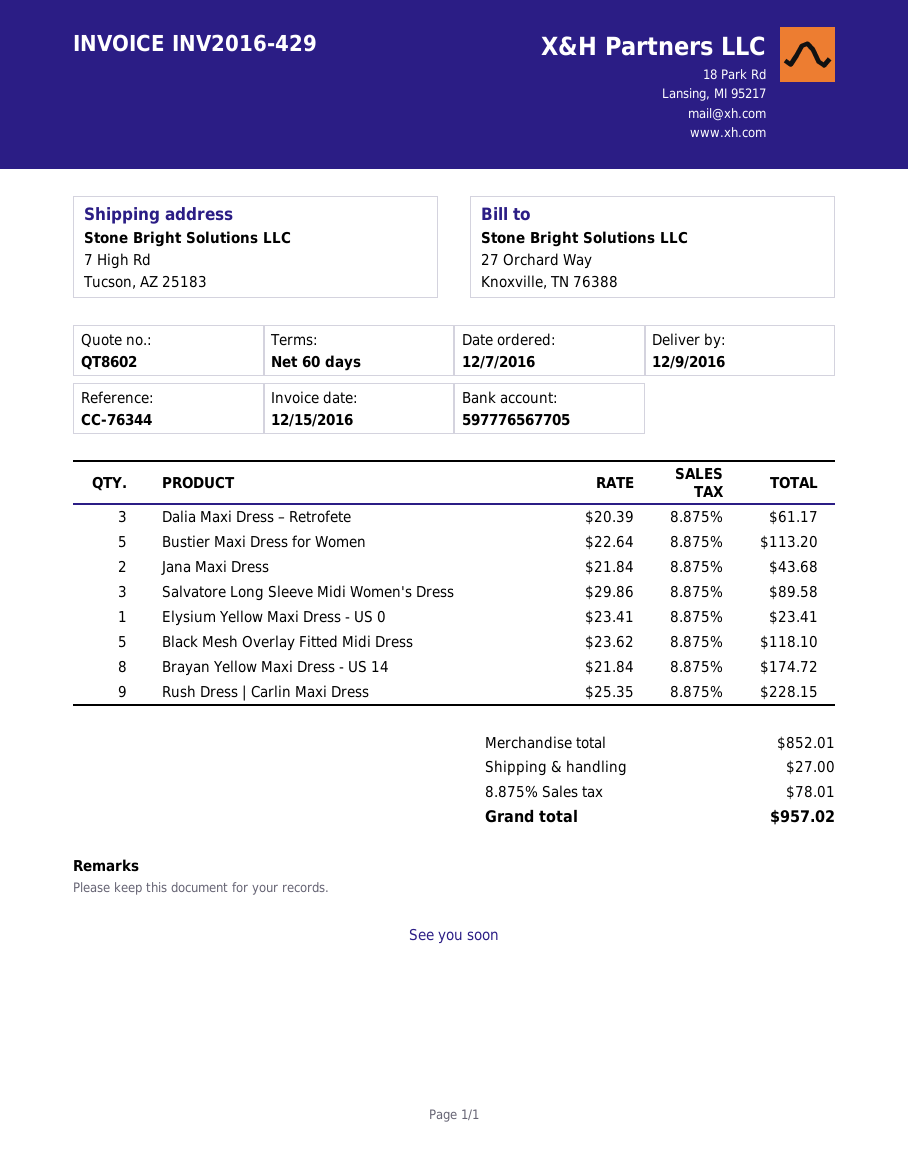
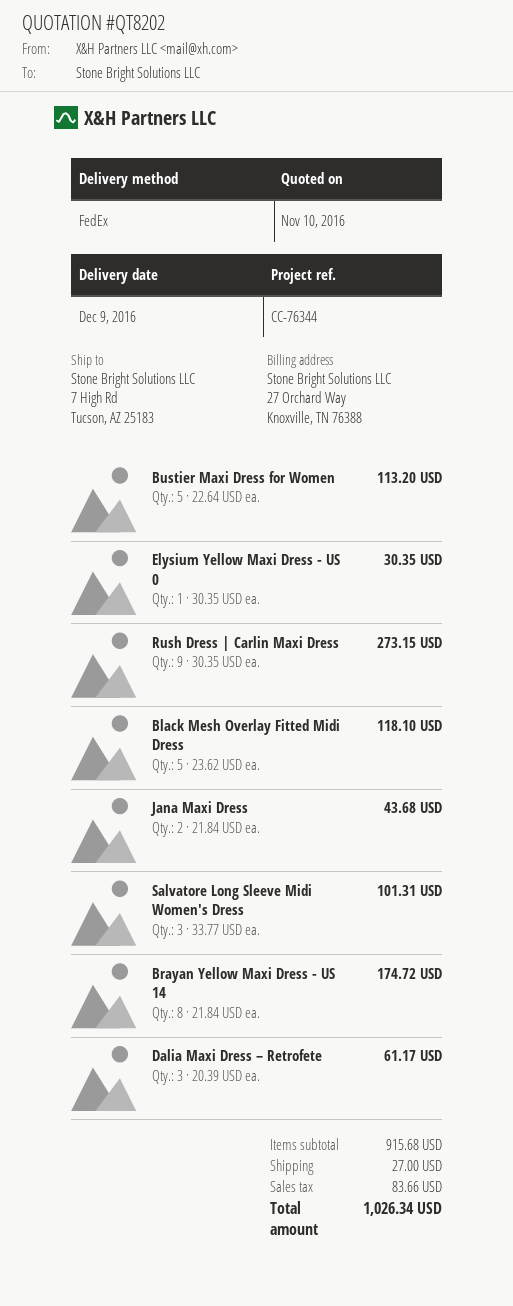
quote number: QT8602 -> QT8202
Salvatore Long Sleeve Midi Women's Dress: 3 x 29.86 = 89.58 -> 3 x 33.77 = 101.31
Elysium Yellow Maxi Dress - US 0: 1 x 23.41 = 23.41 -> 1 x 30.35 = 30.35
Rush Dress | Carlin Maxi Dress: 9 x 25.35 = 228.15 -> 9 x 30.35 = 273.15
subtotal: 852.01 -> 915.68
tax: 78.01 -> 83.66
total: 957.02 -> 1026.34

